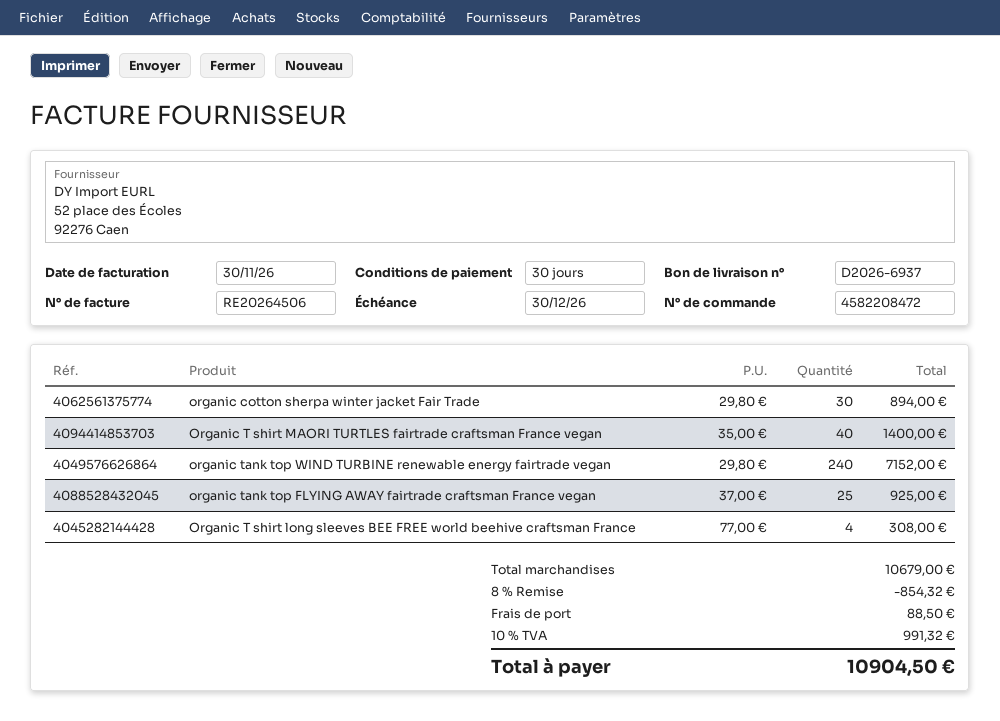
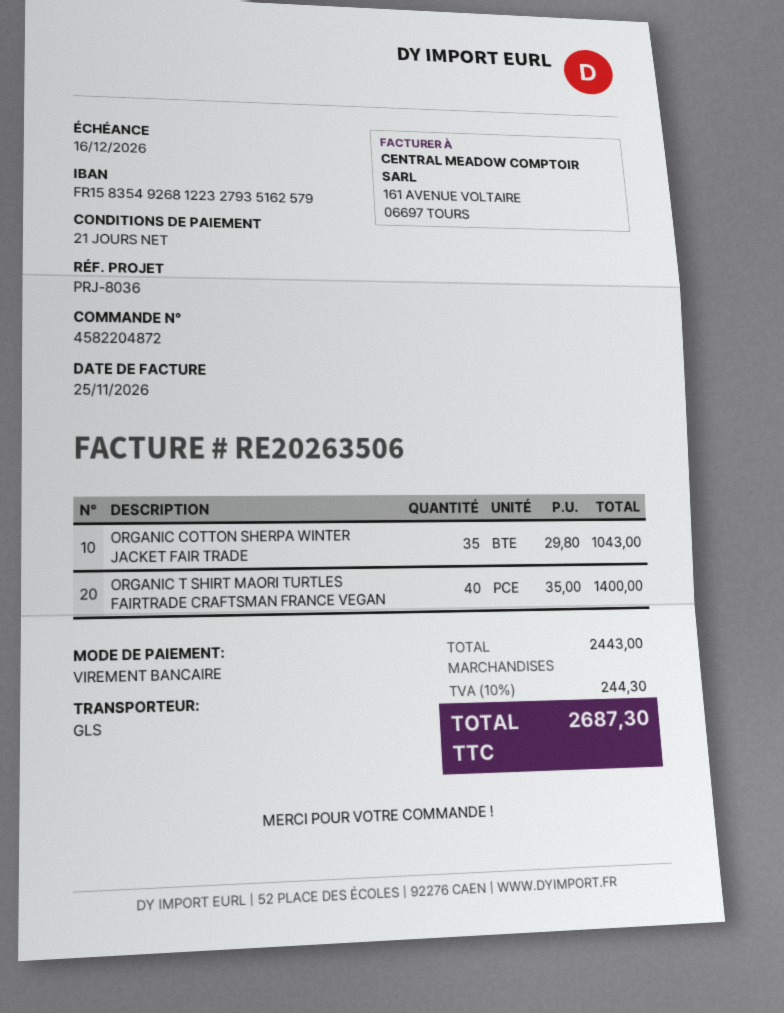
order number: 4582208472 -> 4582204872
invoice number: RE20264506 -> RE20263506
invoice date: 2026-11-30 -> 2026-11-25
payment terms: 30 days -> 21 days
due date: 2026-12-30 -> 2026-12-16
organic cotton sherpa winter jacket Fair Trade: 30 x 29.80 = 894.00 -> 35 x 29.80 = 1043.00
organic tank top WIND TURBINE renewable energy fairtrade vegan: 240 x 29.80 = 7152.00 -> none
organic tank top FLYING AWAY fairtrade craftsman France vegan: 25 x 37.00 = 925.00 -> none
Organic T shirt long sleeves BEE FREE world beehive craftsman France: 4 x 77.00 = 308.00 -> none
subtotal: 10679.00 -> 2443.00
discount: 8% = 854.32 -> none
shipping: 88.50 -> none
tax: 10% = 991.32 -> 10% = 244.30
total: 10904.50 -> 2687.30

